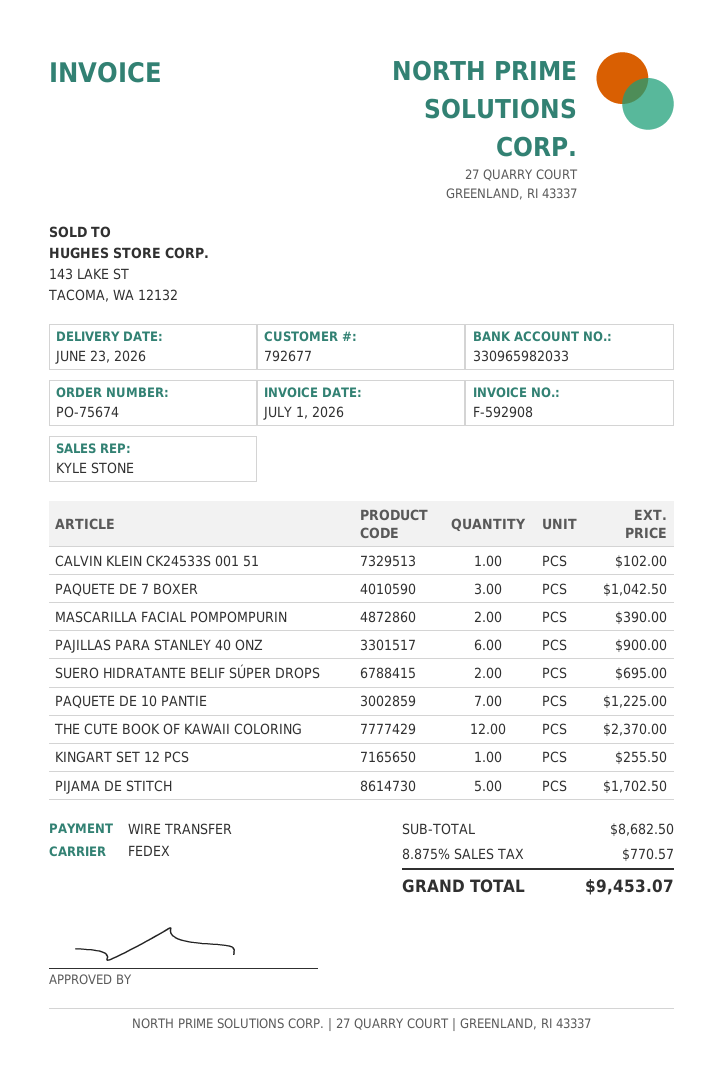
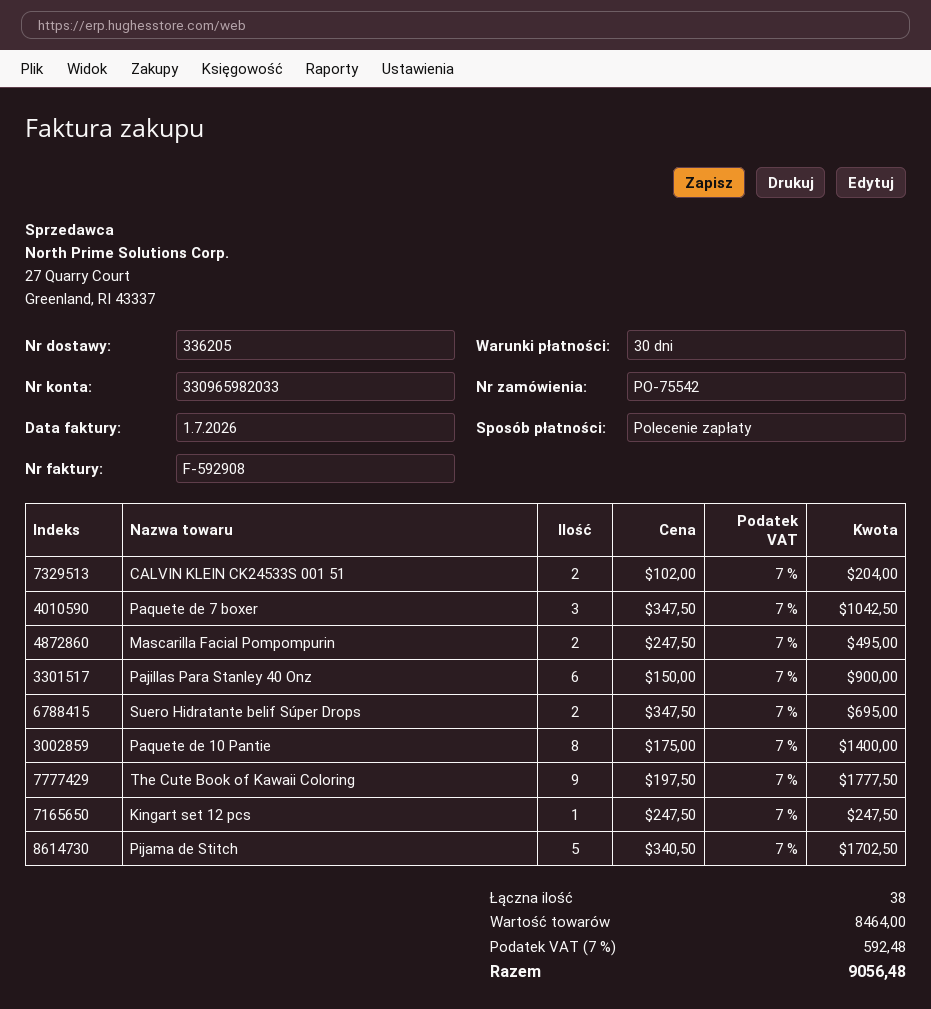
order number: PO-75674 -> PO-75542
payment method: bank transfer -> direct debit
CALVIN KLEIN CK24533S 001 51: 1 for 102.00 -> 2 for 204.00
MASCARILLA FACIAL POMPOMPURIN: 2 for 390.00 -> 2 for 495.00
PAQUETE DE 10 PANTIE: 7 for 1225.00 -> 8 for 1400.00
THE CUTE BOOK OF KAWAII COLORING: 12 for 2370.00 -> 9 for 1777.50
KINGART SET 12 PCS: 1 for 255.50 -> 1 for 247.50
subtotal: 8682.50 -> 8464.00
tax: 8.875% = 770.57 -> 7% = 592.48
total: 9453.07 -> 9056.48

